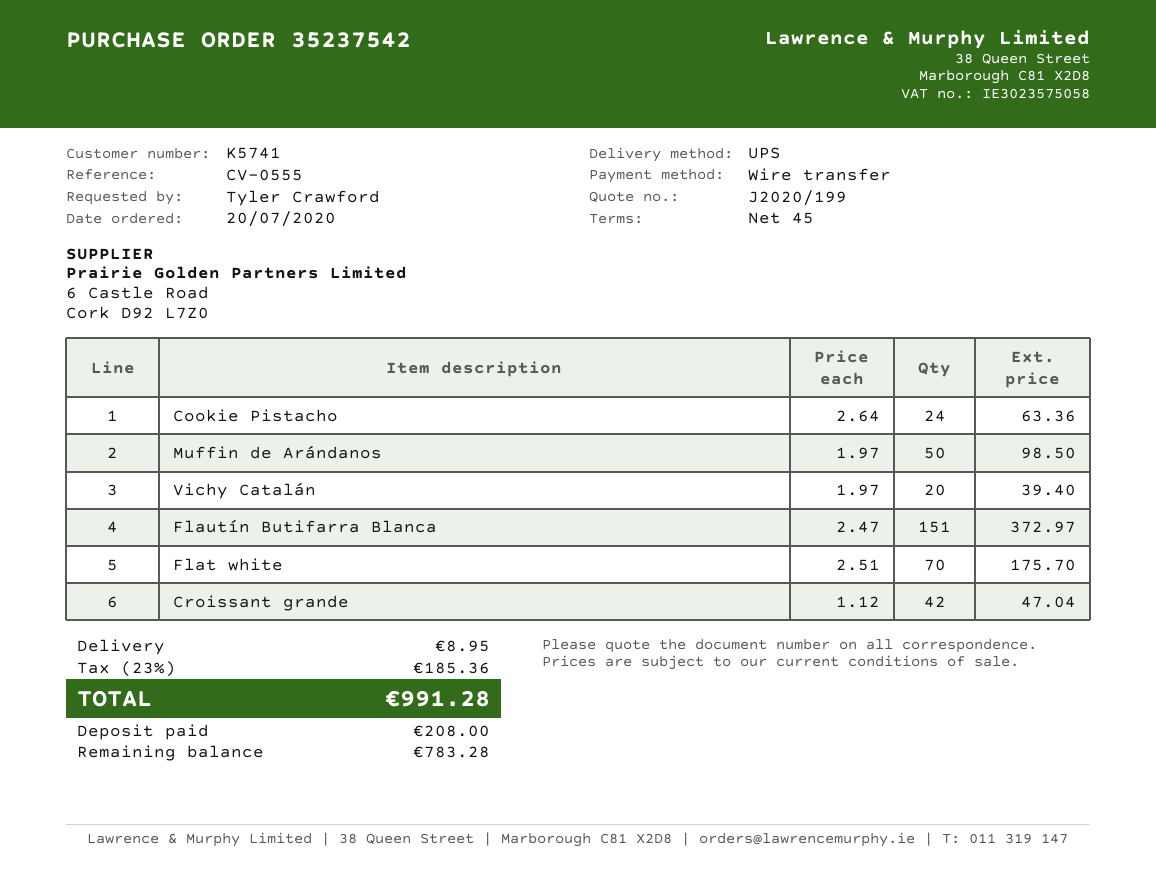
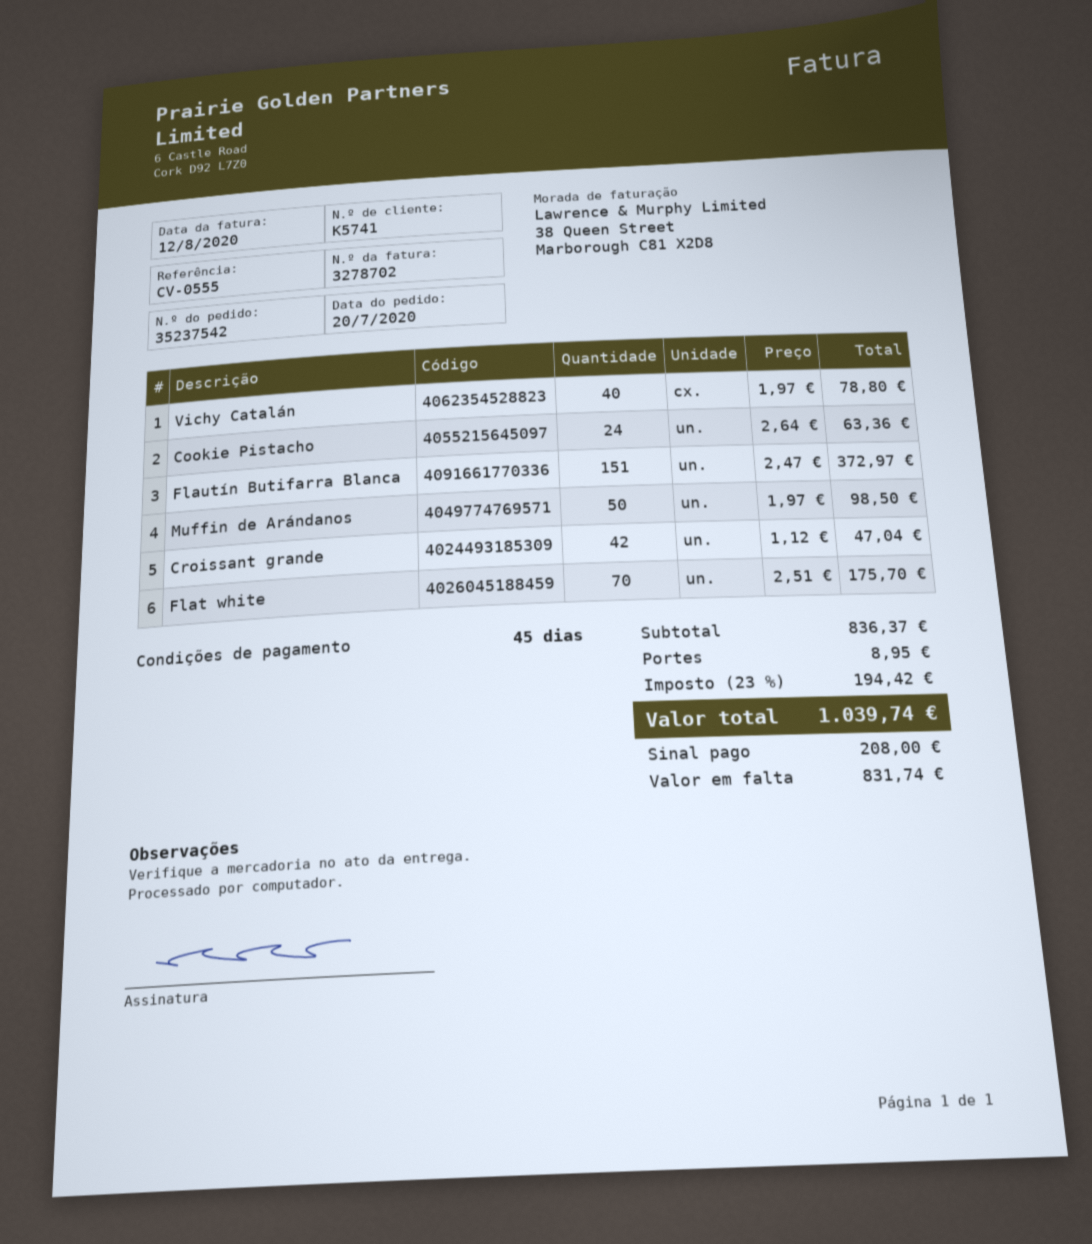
Vichy Catalán: 20 x 1.97 = 39.40 -> 40 x 1.97 = 78.80
tax: 23% = 185.36 -> 23% = 194.42
total: 991.28 -> 1039.74
balance: 783.28 -> 831.74

